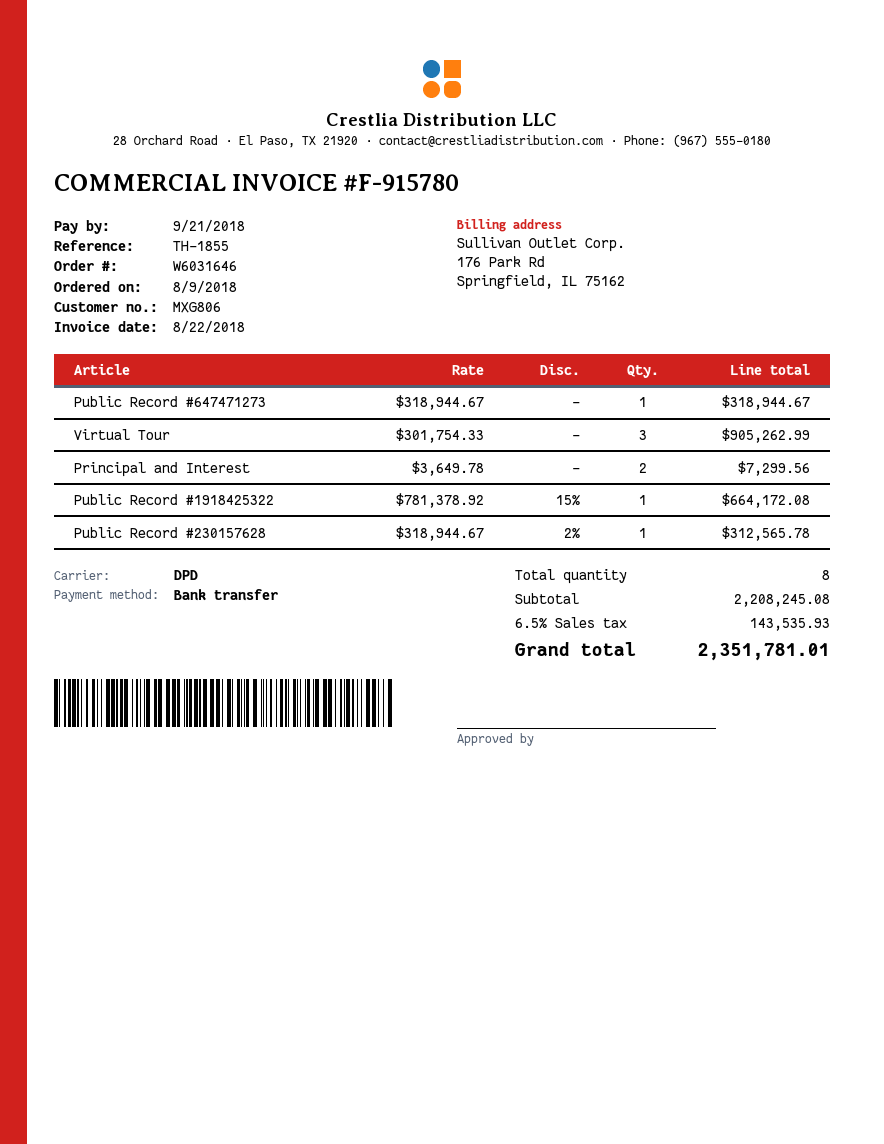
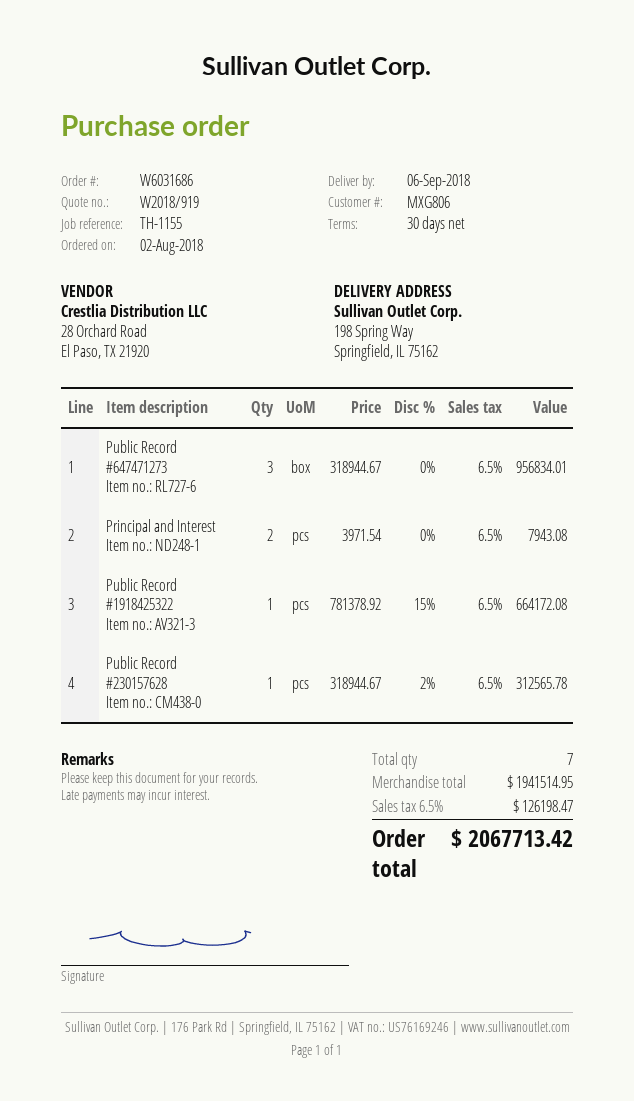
order number: W6031646 -> W6031686
order date: 2018-08-09 -> 2018-08-02
reference: TH-1855 -> TH-1155
Public Record #647471273: 1 x 318944.67 = 318944.67 -> 3 x 318944.67 = 956834.01
Virtual Tour: 3 x 301754.33 = 905262.99 -> none
Principal and Interest: 2 x 3649.78 = 7299.56 -> 2 x 3971.54 = 7943.08
total quantity: 8 -> 7
subtotal: 2208245.08 -> 1941514.95
tax: 6.5% = 143535.93 -> 6.5% = 126198.47
total: 2351781.01 -> 2067713.42

